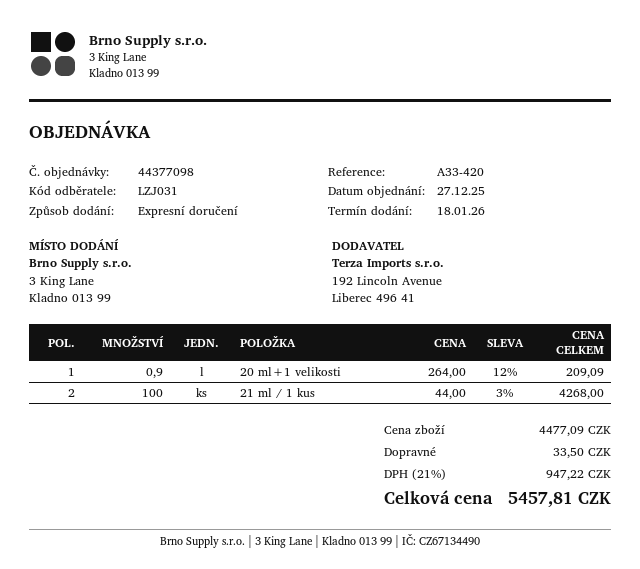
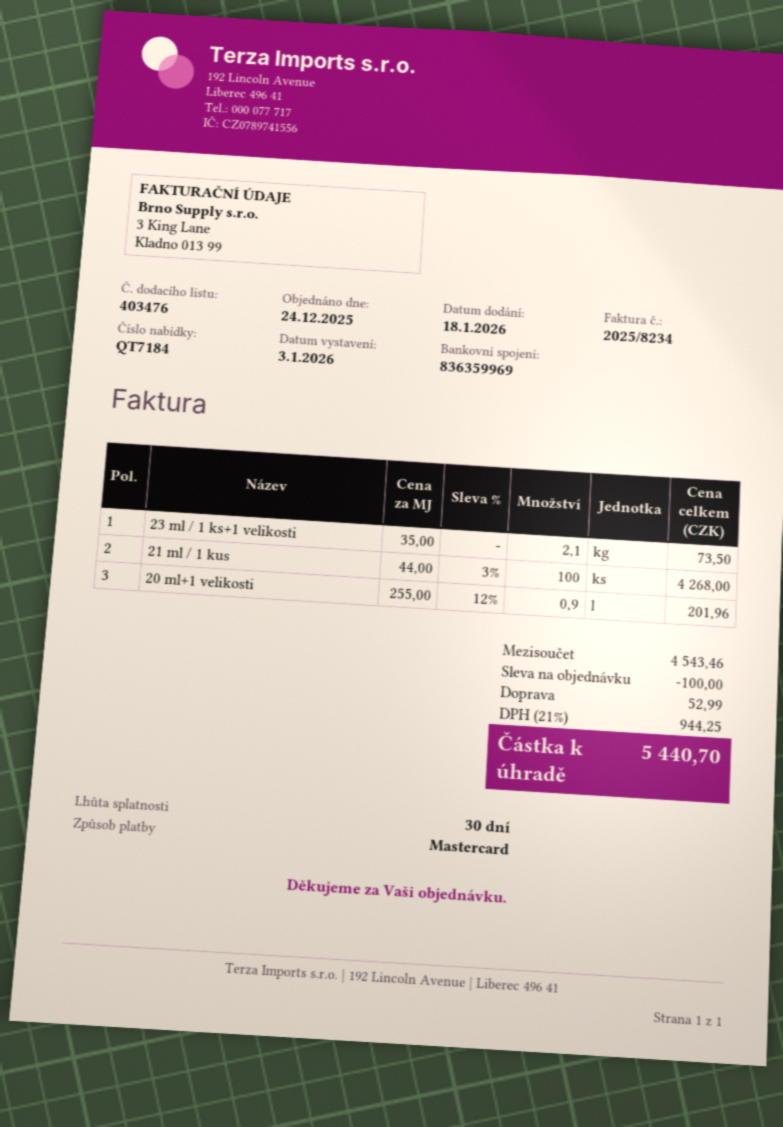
order date: 2025-12-27 -> 2025-12-24
20 ml+1 velikosti: 0.9 x 264.00 - 12% = 209.09 -> 0.9 x 255.00 - 12% = 201.96
23 ml / 1 ks+1 velikosti: none -> 2.1 x 35.00 = 73.50
subtotal: 4477.09 -> 4543.46
discount: none -> 100.00
shipping: 33.50 -> 52.99
tax: 21% = 947.22 -> 21% = 944.25
total: 5457.81 -> 5440.70

